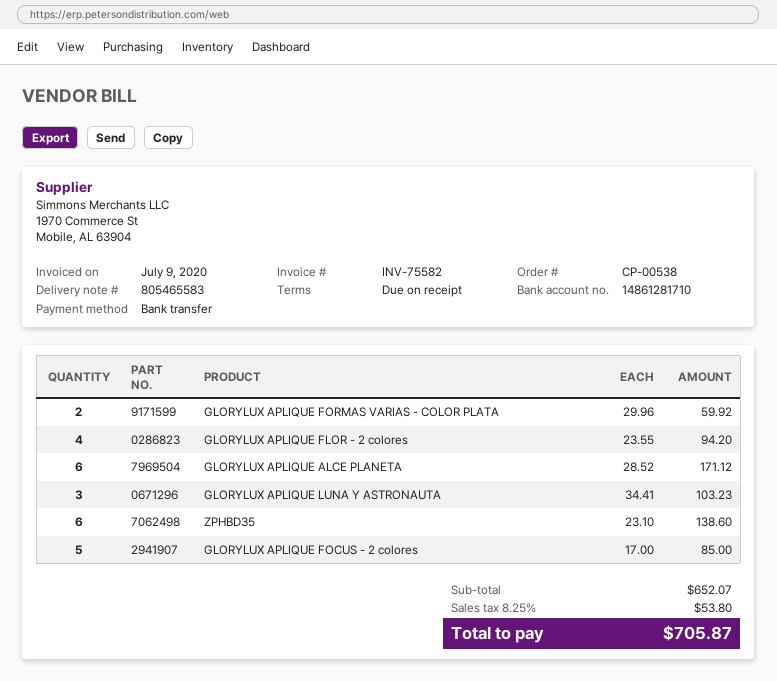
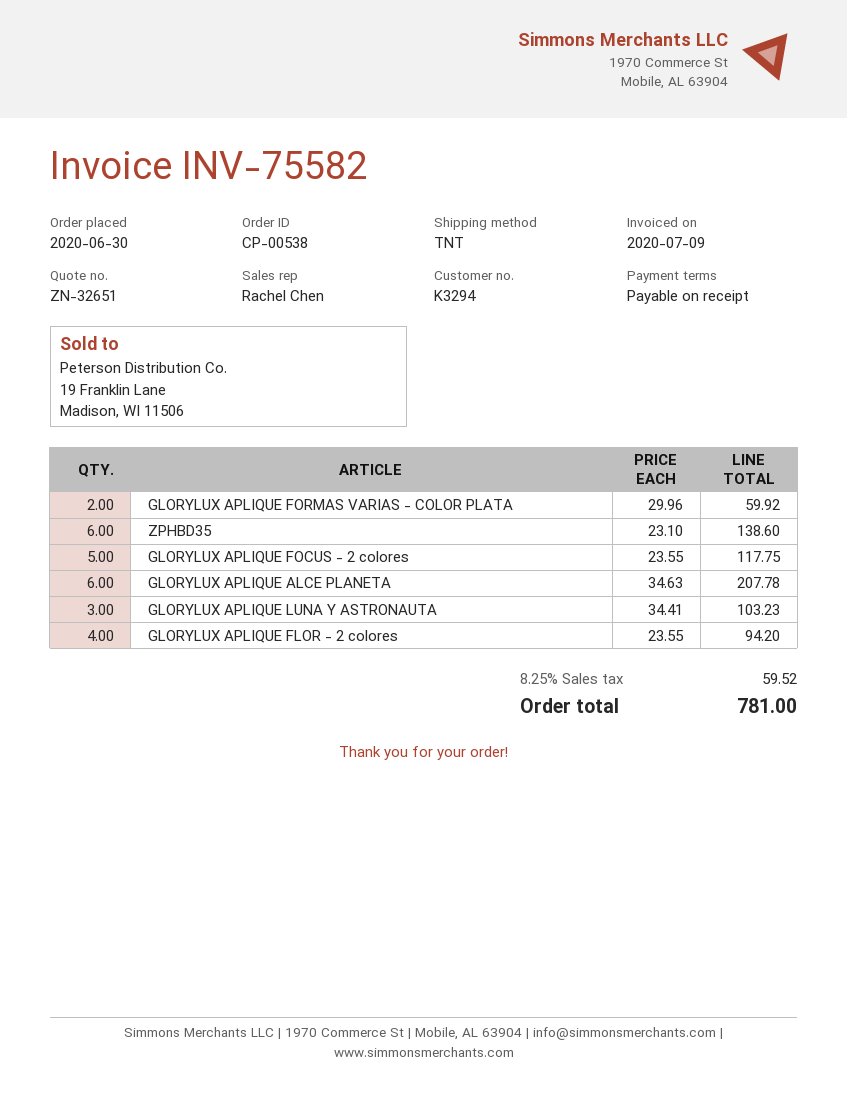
GLORYLUX APLIQUE ALCE PLANETA: 6 x 28.52 = 171.12 -> 6 x 34.63 = 207.78
GLORYLUX APLIQUE FOCUS - 2 colores: 5 x 17.00 = 85.00 -> 5 x 23.55 = 117.75
tax: 8.25% = 53.80 -> 8.25% = 59.52
total: 705.87 -> 781.00

